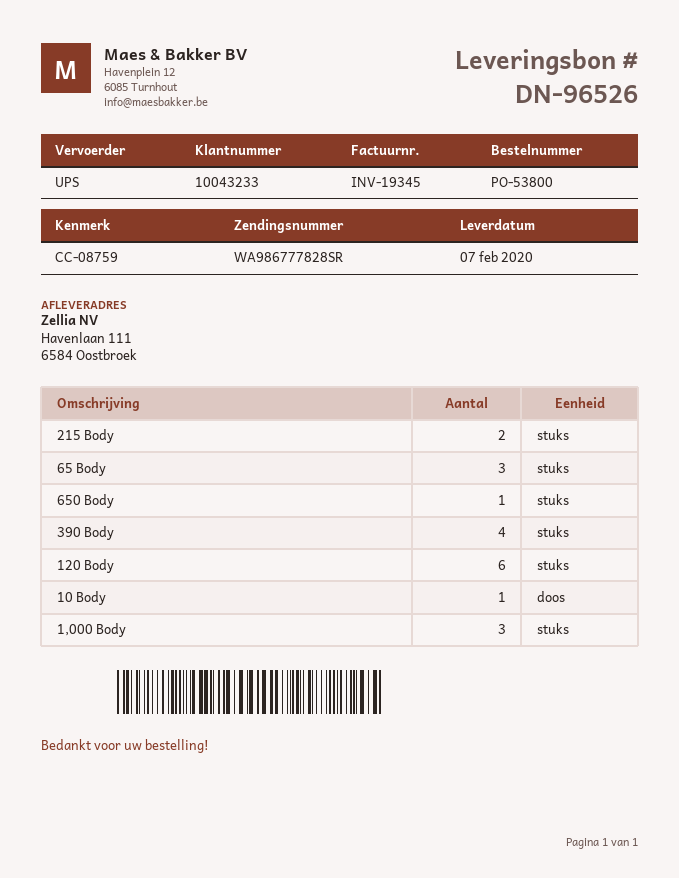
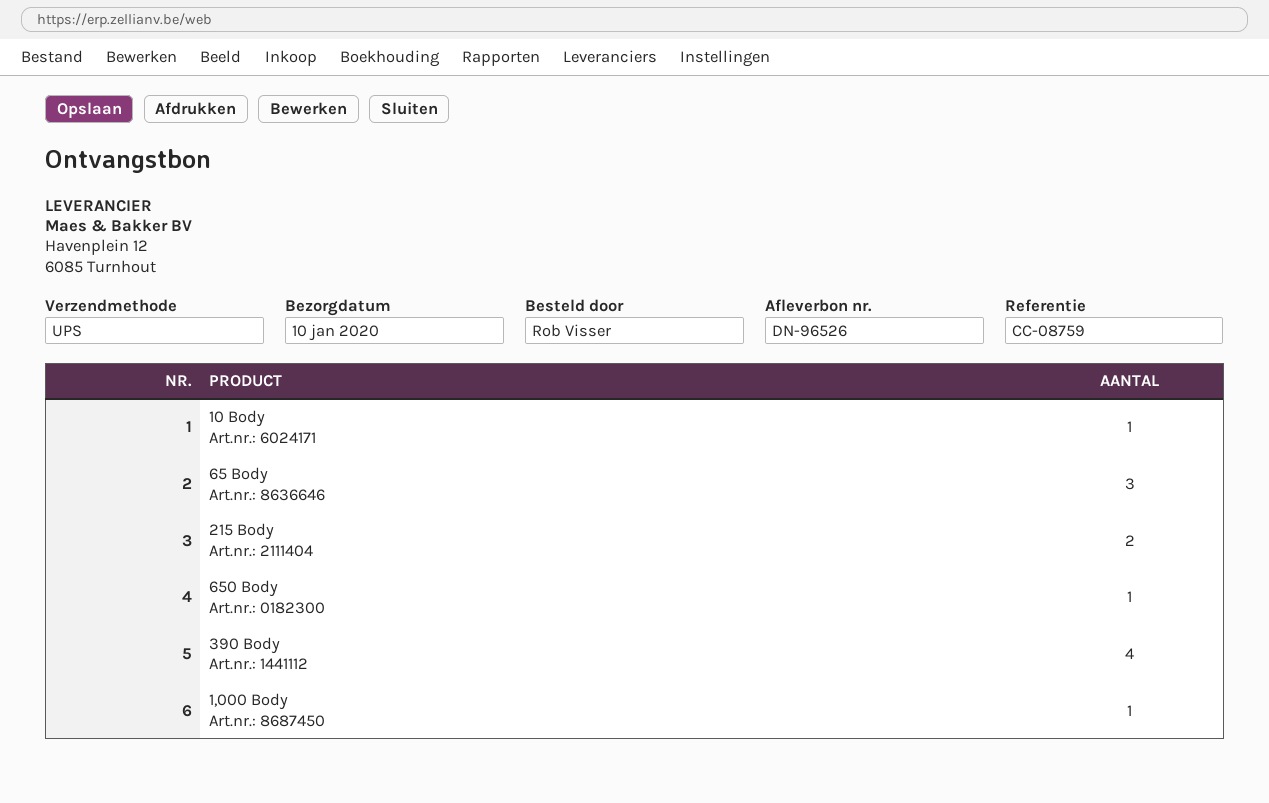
delivery date: 2020-02-07 -> 2020-01-10
120 Body: 6 -> none
1,000 Body: 3 -> 1

